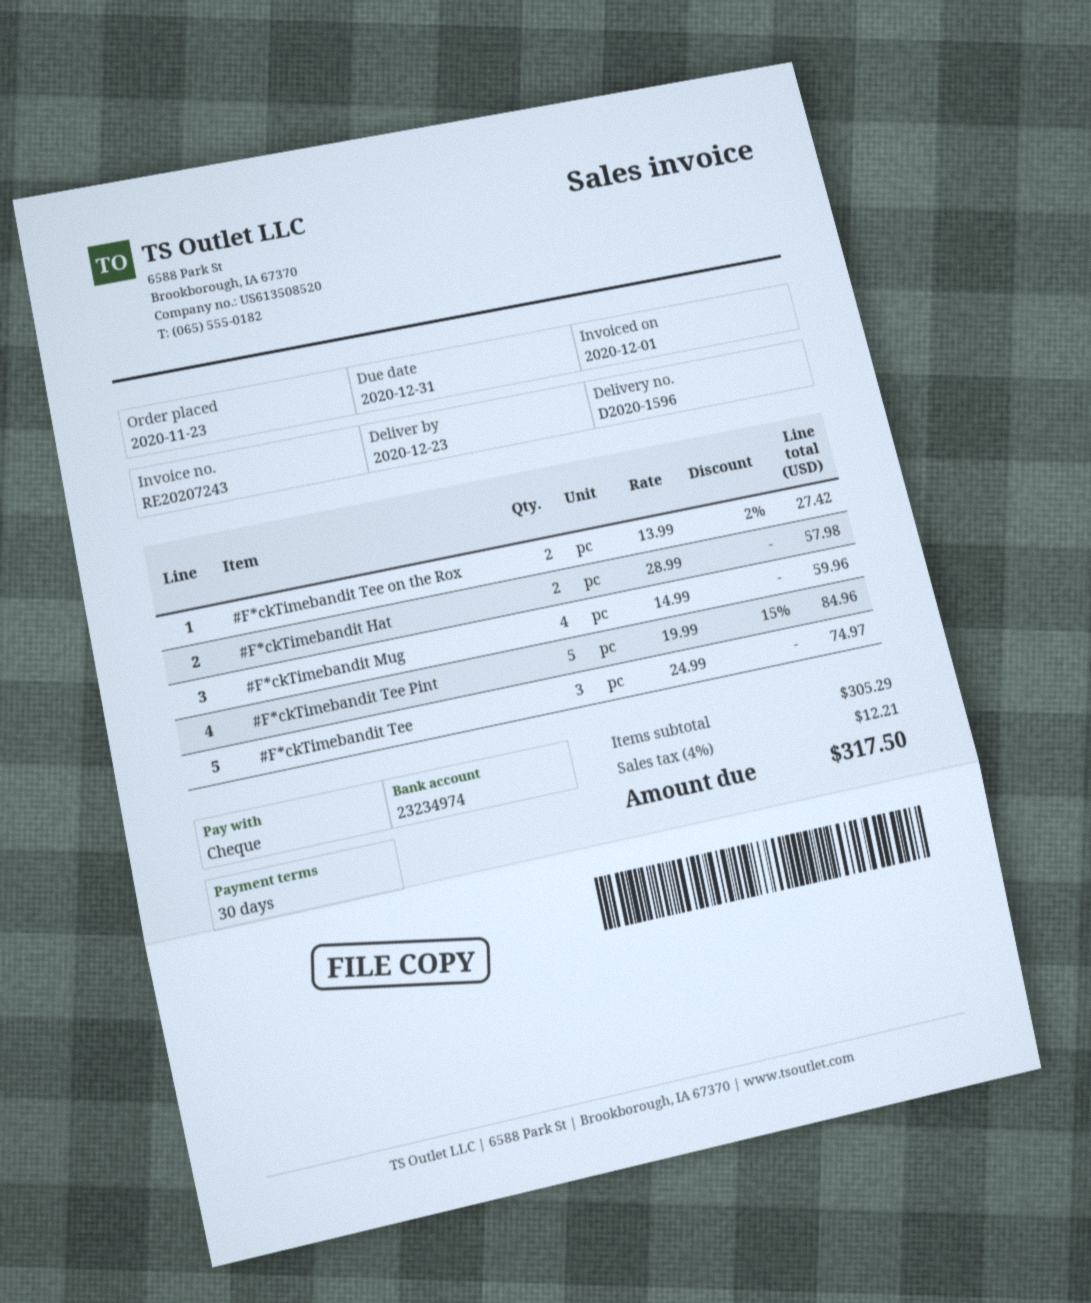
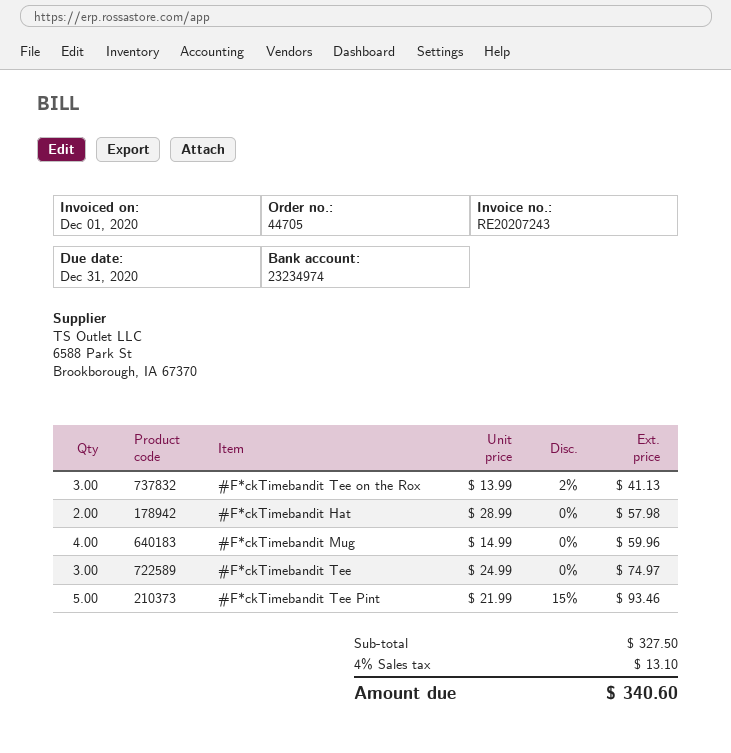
#F*ckTimebandit Tee on the Rox: 2 x 13.99 - 2% = 27.42 -> 3 x 13.99 - 2% = 41.13
#F*ckTimebandit Tee Pint: 5 x 19.99 - 15% = 84.96 -> 5 x 21.99 - 15% = 93.46
subtotal: 305.29 -> 327.50
tax: 4% = 12.21 -> 4% = 13.10
total: 317.50 -> 340.60

